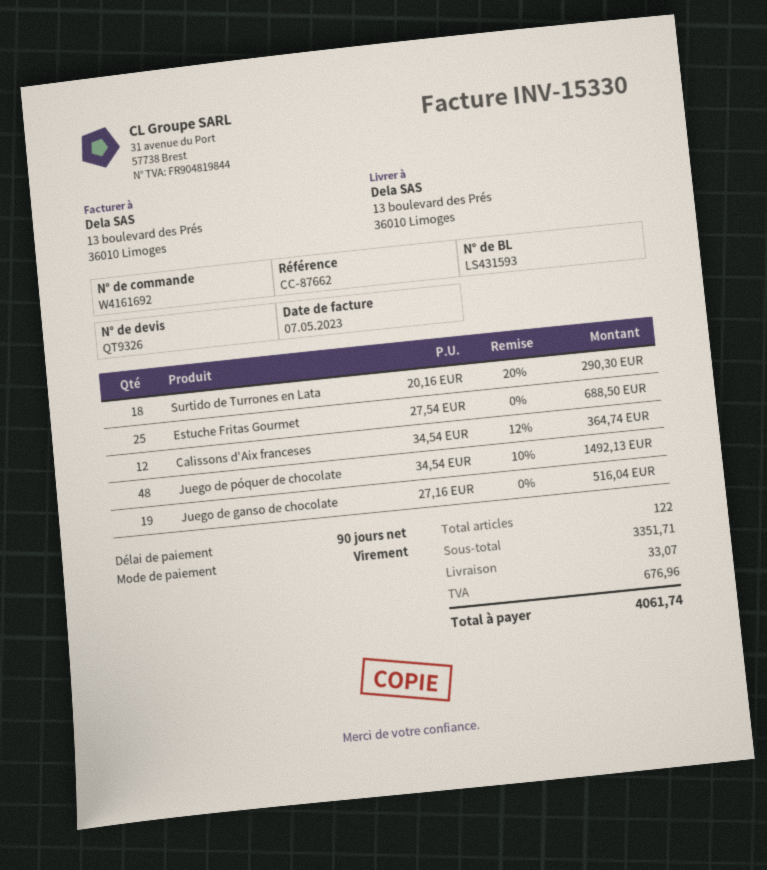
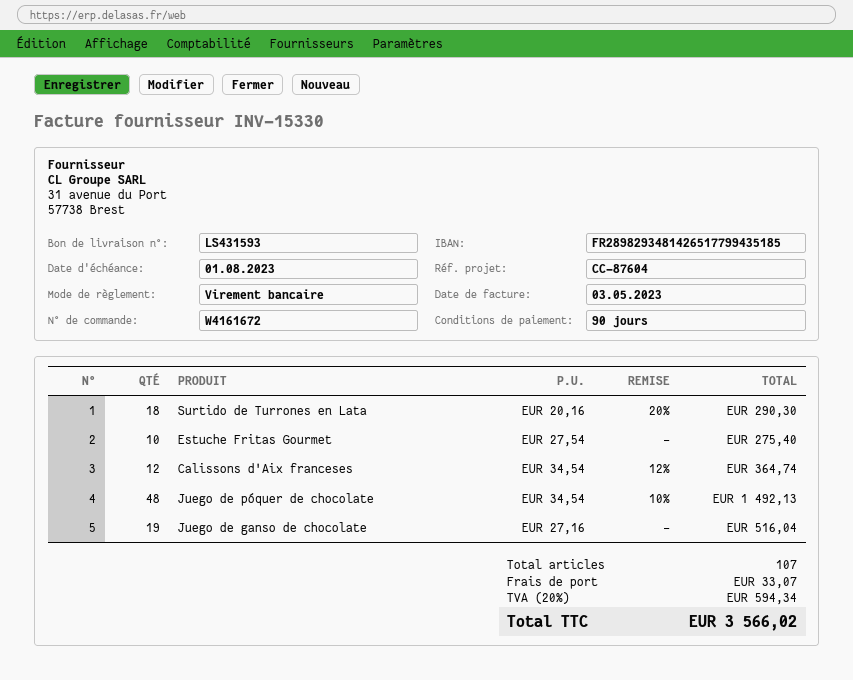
order number: W4161692 -> W4161672
invoice date: 2023-05-07 -> 2023-05-03
reference: CC-87662 -> CC-87604
Estuche Fritas Gourmet: 25 x 27.54 = 688.50 -> 10 x 27.54 = 275.40
total quantity: 122 -> 107
tax: 676.96 -> 594.34
total: 4061.74 -> 3566.02

